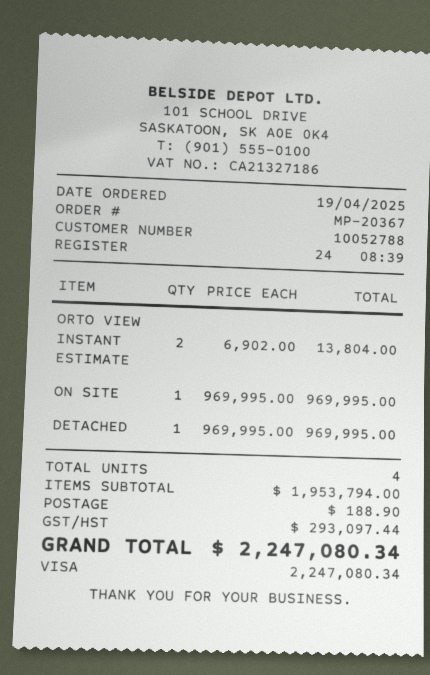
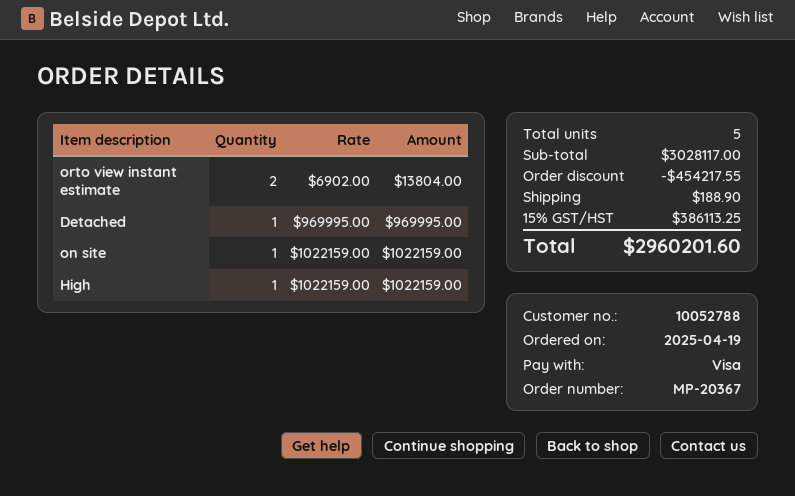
ON SITE: 1 x 969995.00 = 969995.00 -> 1 x 1022159.00 = 1022159.00
High: none -> 1 x 1022159.00 = 1022159.00
total quantity: 4 -> 5
subtotal: 1953794.00 -> 3028117.00
discount: none -> 454217.55
tax: 293097.44 -> 386113.25
total: 2247080.34 -> 2960201.60

